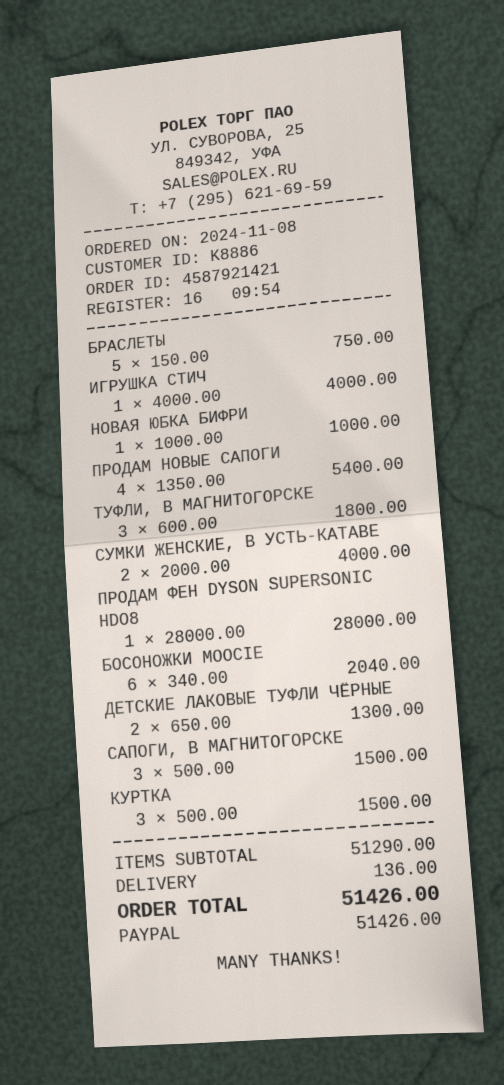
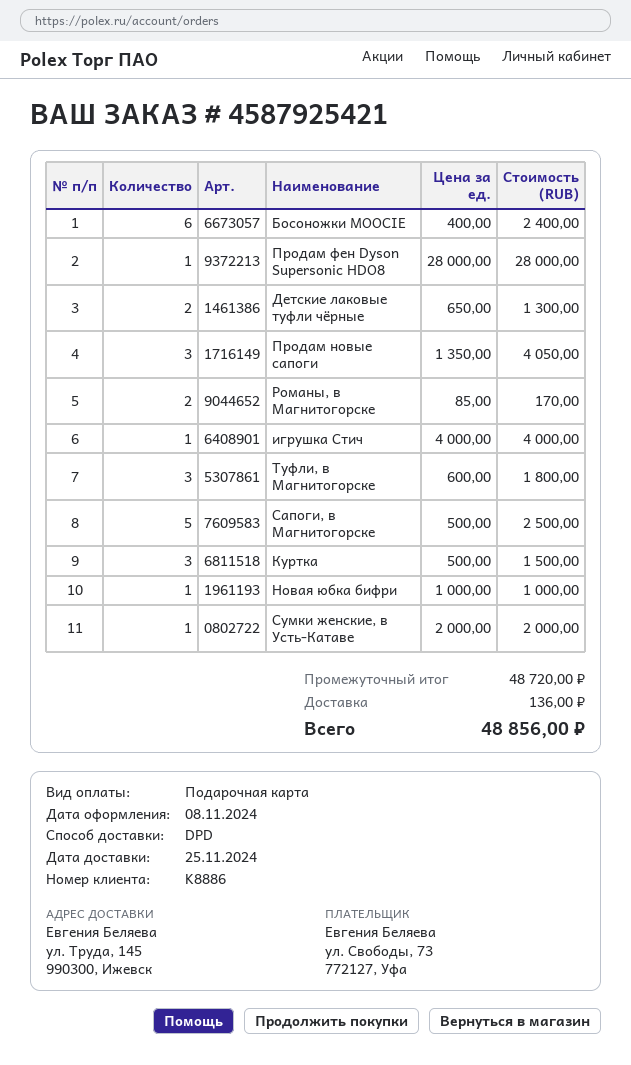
order number: 4587921421 -> 4587925421
payment method: PayPal -> gift card
БРАСЛЕТЫ: 5 x 150.00 = 750.00 -> none
ПРОДАМ НОВЫЕ САПОГИ: 4 x 1350.00 = 5400.00 -> 3 x 1350.00 = 4050.00
СУМКИ ЖЕНСКИЕ, В УСТЬ-КАТАВЕ: 2 x 2000.00 = 4000.00 -> 1 x 2000.00 = 2000.00
БОСОНОЖКИ MOOCIE: 6 x 340.00 = 2040.00 -> 6 x 400.00 = 2400.00
САПОГИ, В МАГНИТОГОРСКЕ: 3 x 500.00 = 1500.00 -> 5 x 500.00 = 2500.00
Романы, в Магнитогорске: none -> 2 x 85.00 = 170.00
subtotal: 51290.00 -> 48720.00
total: 51426.00 -> 48856.00

